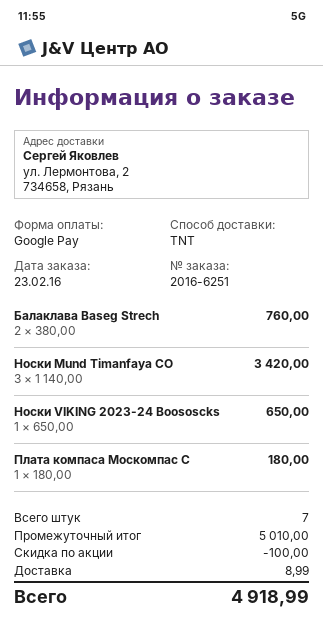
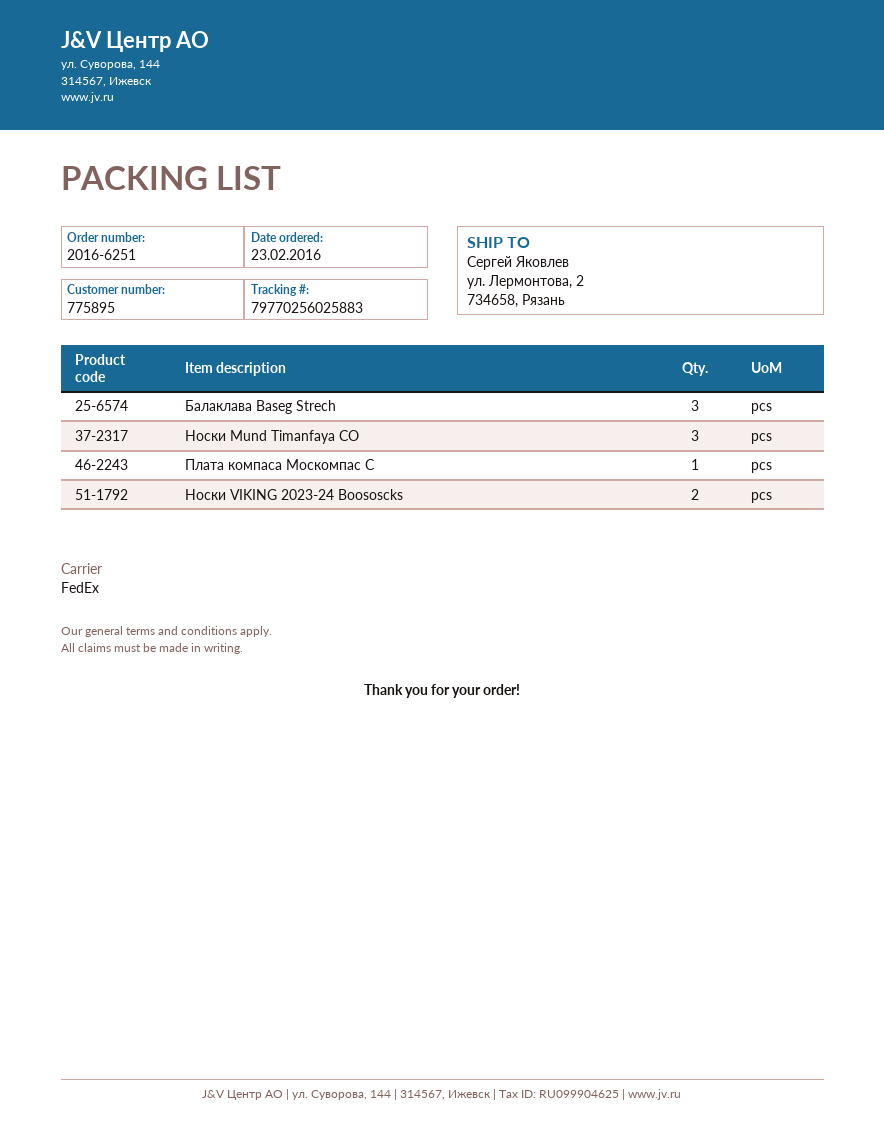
shipping method: TNT -> FedEx
Балаклава Baseg Strech: 2 -> 3
Носки VIKING 2023-24 Boososcks: 1 -> 2

